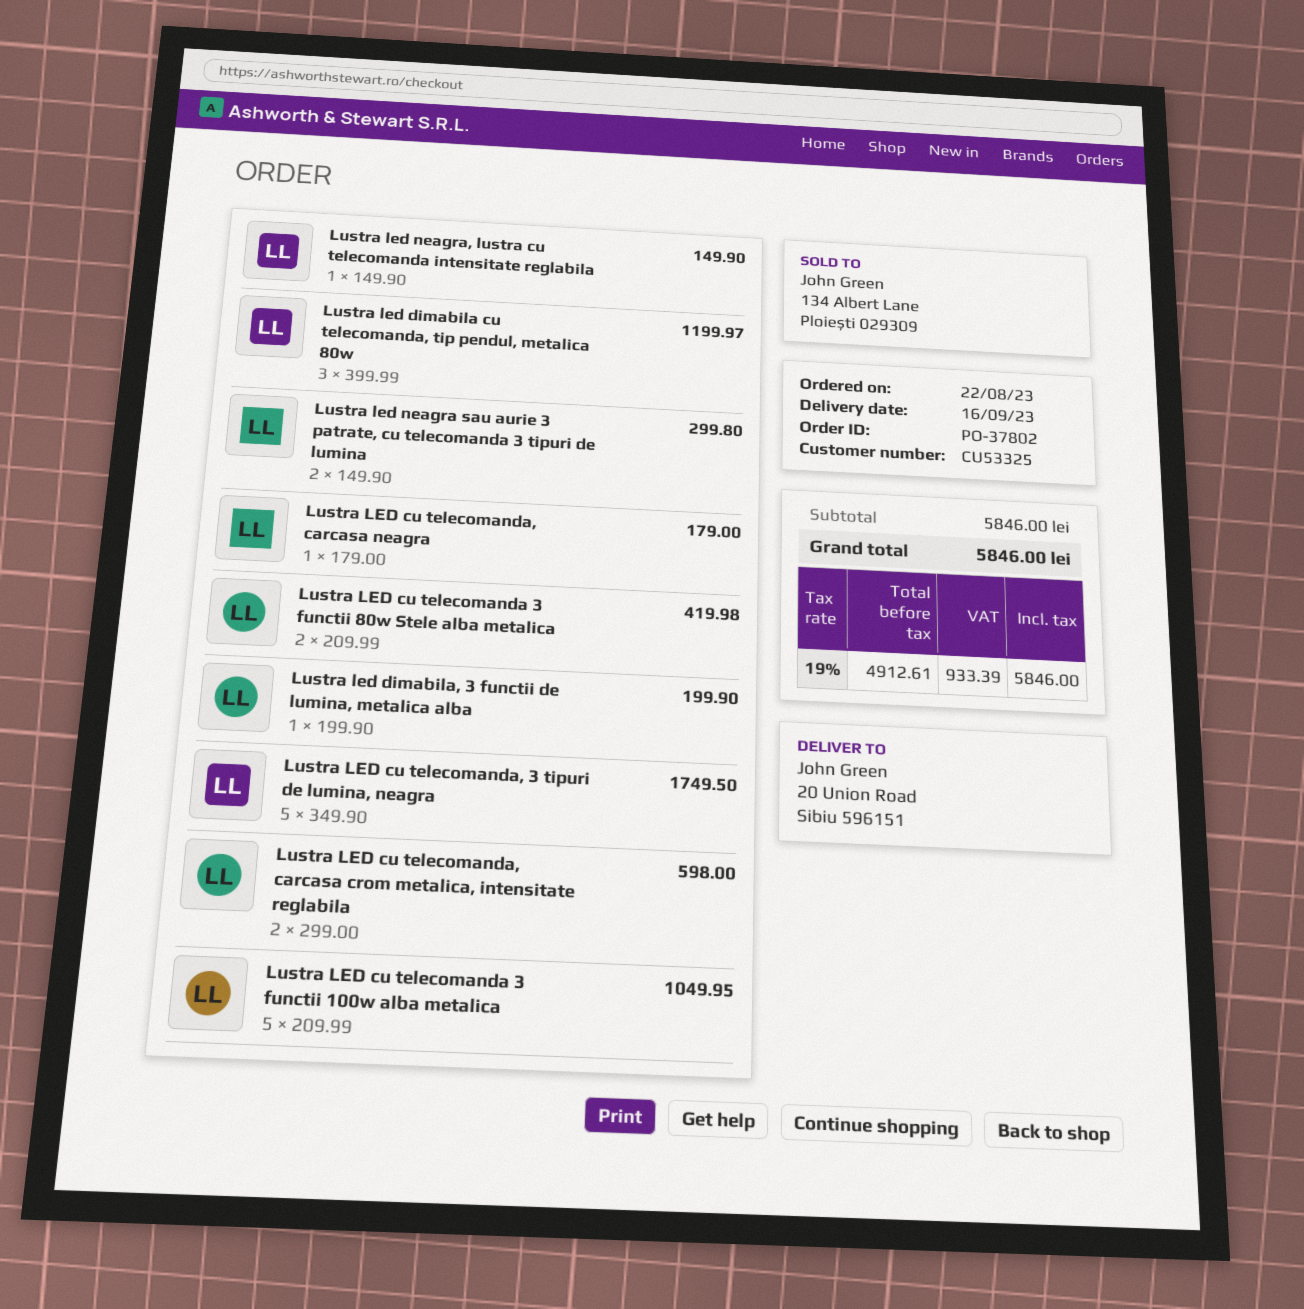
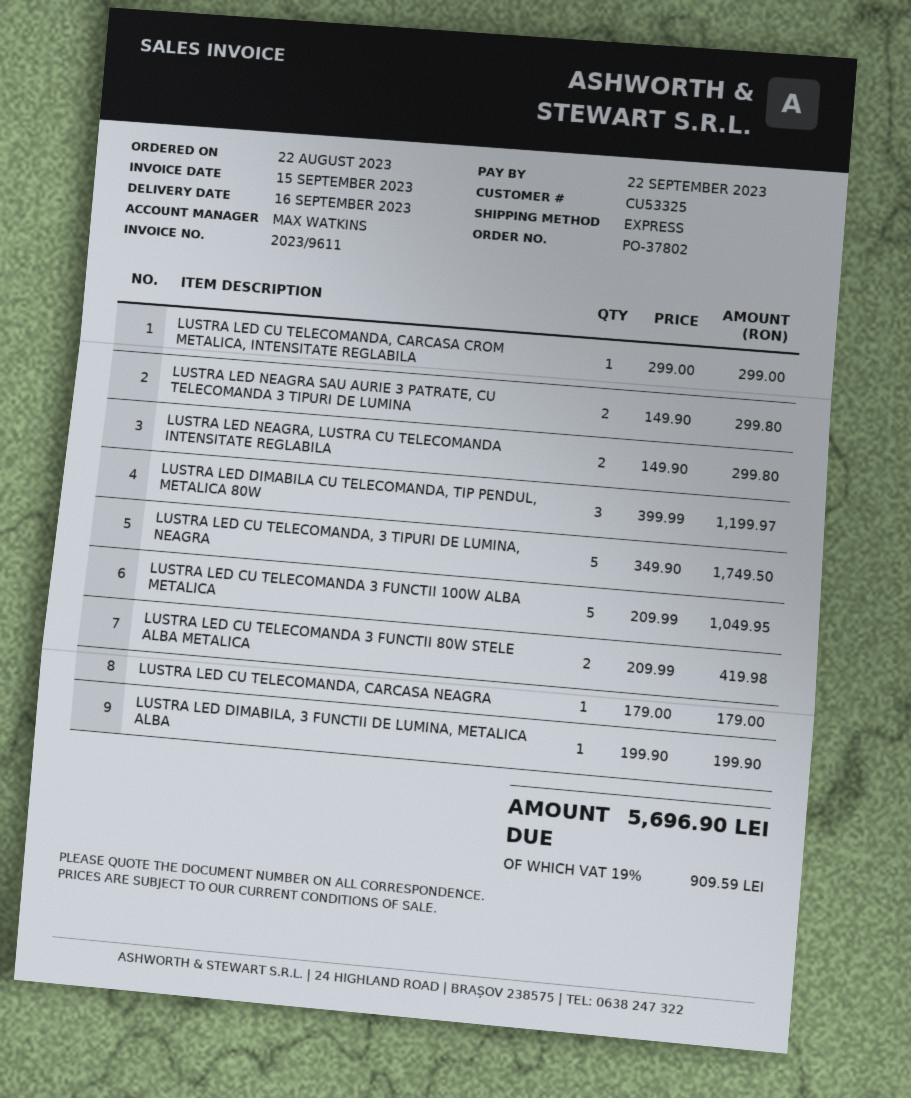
Lustra led neagra, lustra cu telecomanda intensitate reglabila: 1 x 149.90 = 149.90 -> 2 x 149.90 = 299.80
Lustra LED cu telecomanda, carcasa crom metalica, intensitate reglabila: 2 x 299.00 = 598.00 -> 1 x 299.00 = 299.00
tax: 19% = 933.39 -> 19% = 909.59
total: 5846.00 -> 5696.90

